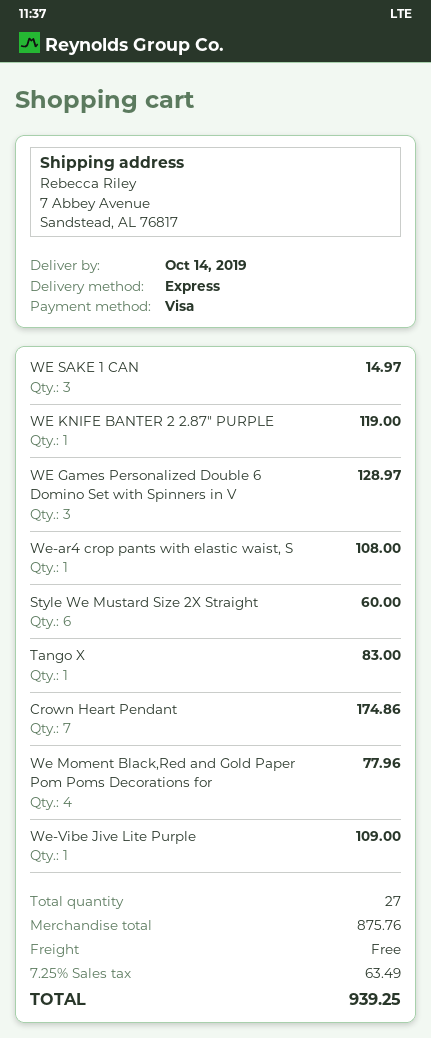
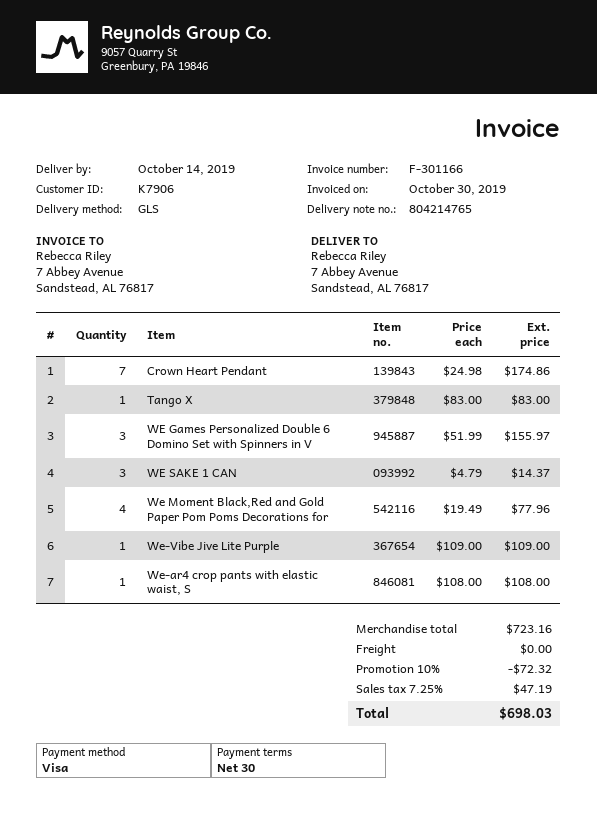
shipping method: express -> GLS
WE SAKE 1 CAN: 3 for 14.97 -> 3 for 14.37
WE KNIFE BANTER 2 2.87" PURPLE: 1 for 119.00 -> none
WE Games Personalized Double 6 Domino Set with Spinners in V: 3 for 128.97 -> 3 for 155.97
Style We Mustard Size 2X Straight: 6 for 60.00 -> none
subtotal: 875.76 -> 723.16
discount: none -> 10% = 72.32
tax: 7.25% = 63.49 -> 7.25% = 47.19
total: 939.25 -> 698.03

